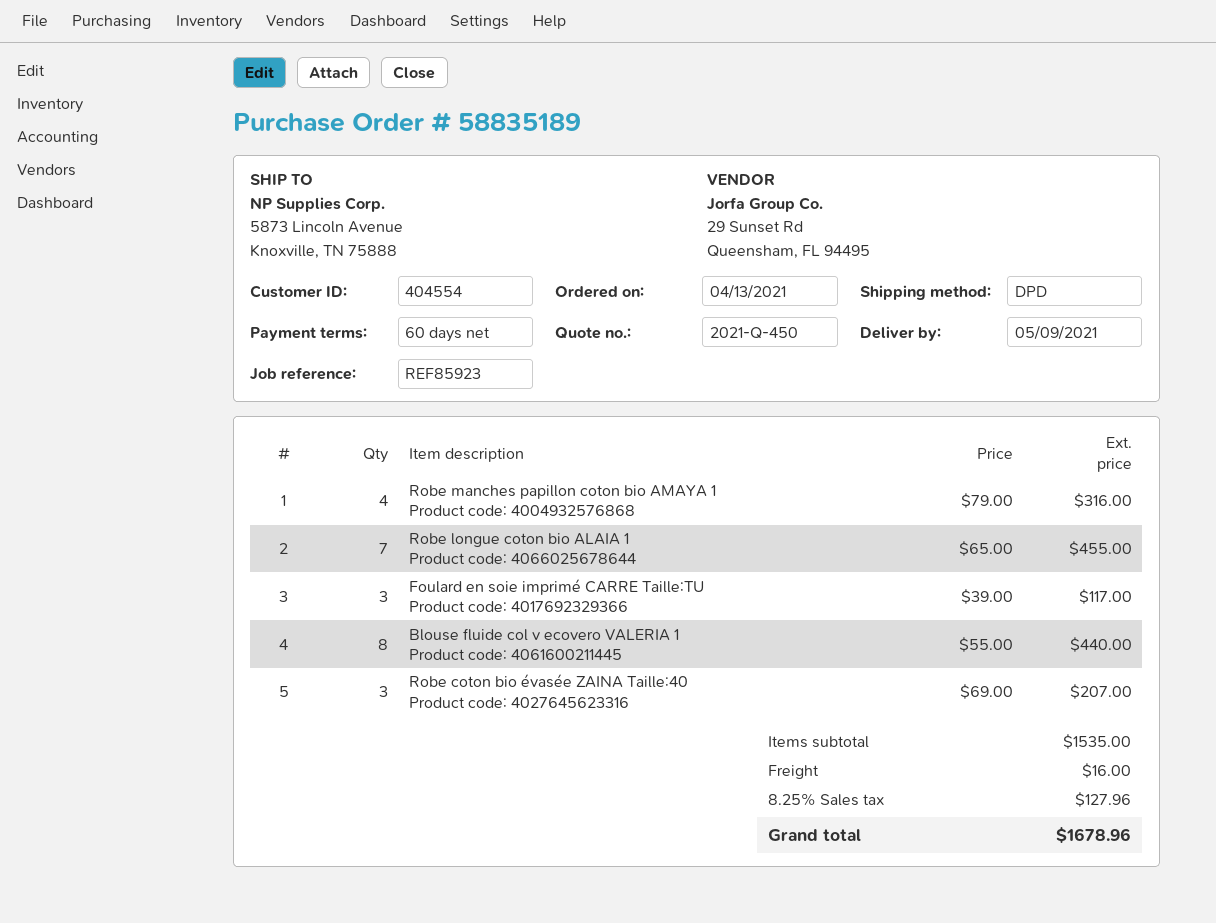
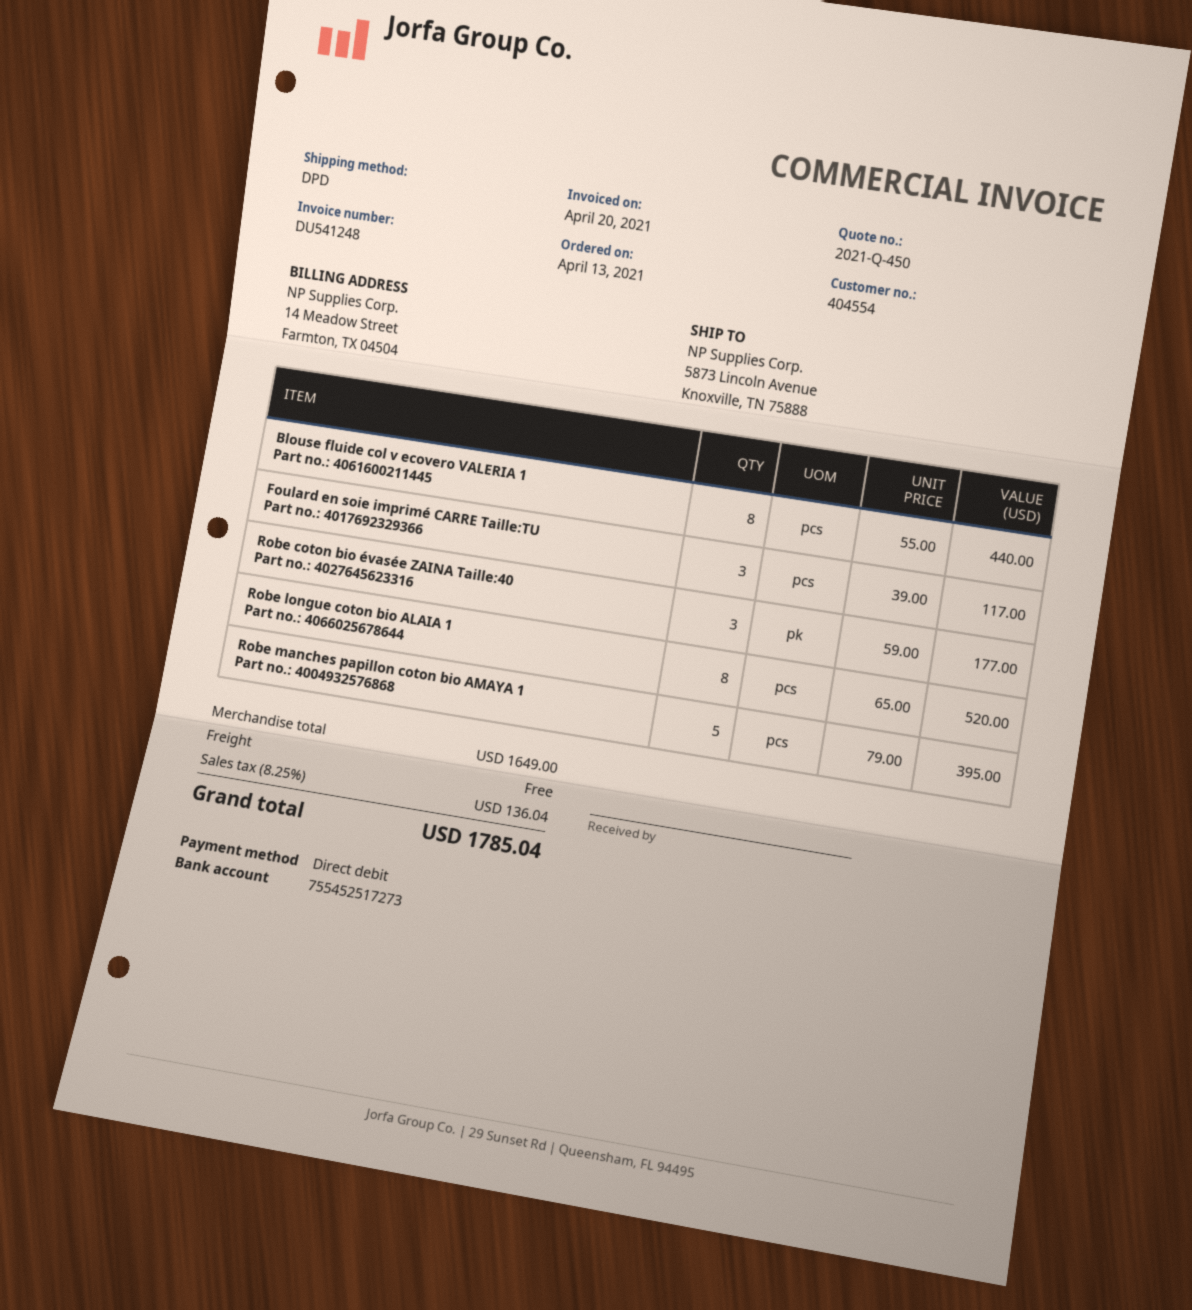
Robe manches papillon coton bio AMAYA 1: 4 x 79.00 = 316.00 -> 5 x 79.00 = 395.00
Robe longue coton bio ALAIA 1: 7 x 65.00 = 455.00 -> 8 x 65.00 = 520.00
Robe coton bio évasée ZAINA Taille:40: 3 x 69.00 = 207.00 -> 3 x 59.00 = 177.00
subtotal: 1535.00 -> 1649.00
shipping: 16.00 -> 0.00
tax: 8.25% = 127.96 -> 8.25% = 136.04
total: 1678.96 -> 1785.04

